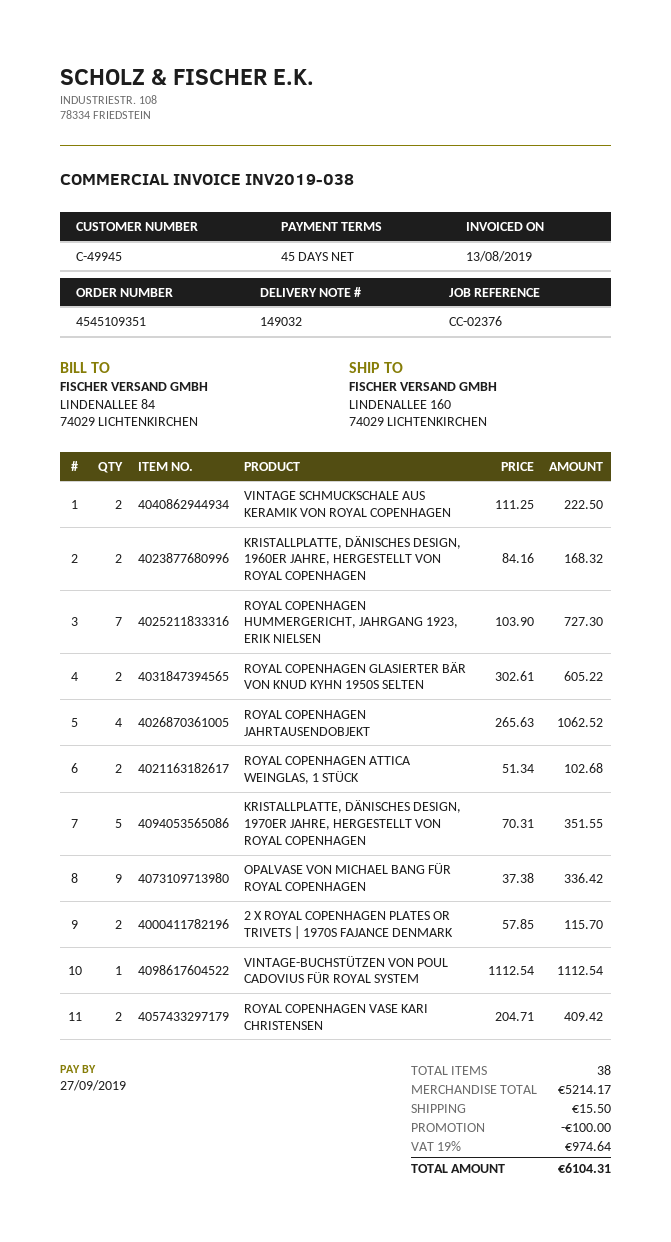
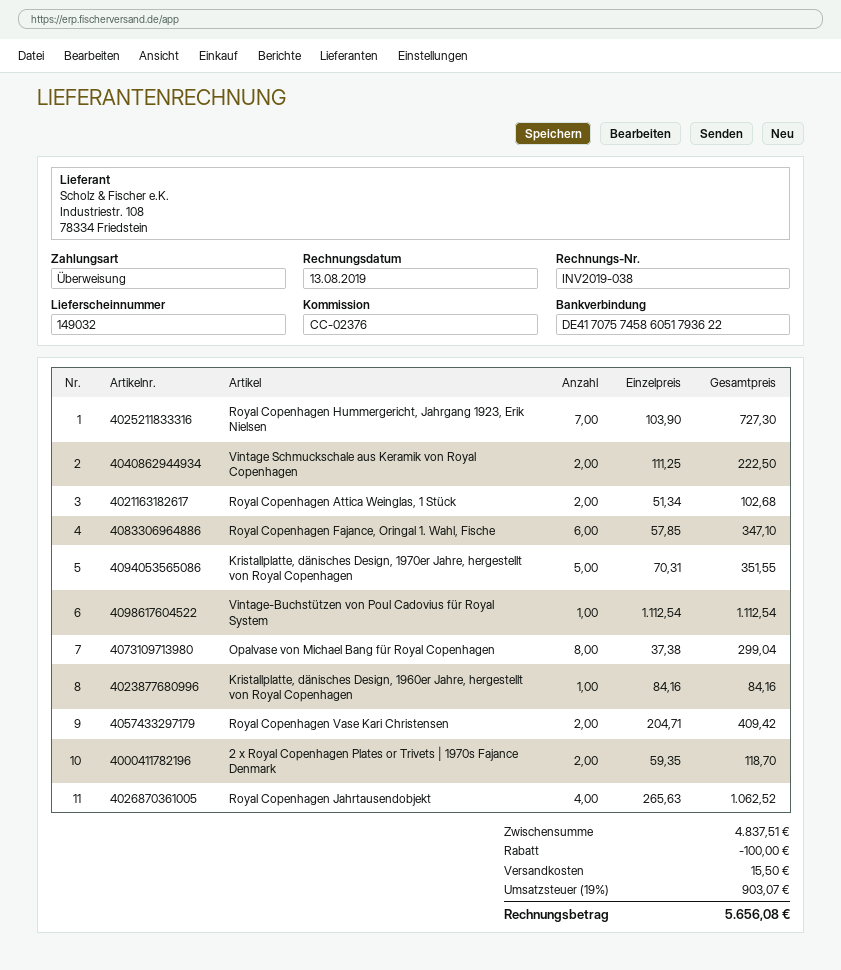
KRISTALLPLATTE, DÄNISCHES DESIGN, 1960ER JAHRE, HERGESTELLT VON ROYAL COPENHAGEN: 2 x 84.16 = 168.32 -> 1 x 84.16 = 84.16
ROYAL COPENHAGEN GLASIERTER BÄR VON KNUD KYHN 1950S SELTEN: 2 x 302.61 = 605.22 -> none
OPALVASE VON MICHAEL BANG FÜR ROYAL COPENHAGEN: 9 x 37.38 = 336.42 -> 8 x 37.38 = 299.04
2 X ROYAL COPENHAGEN PLATES OR TRIVETS | 1970S FAJANCE DENMARK: 2 x 57.85 = 115.70 -> 2 x 59.35 = 118.70
Royal Copenhagen Fajance, Oringal 1. Wahl, Fische: none -> 6 x 57.85 = 347.10
subtotal: 5214.17 -> 4837.51
tax: 19% = 974.64 -> 19% = 903.07
total: 6104.31 -> 5656.08

